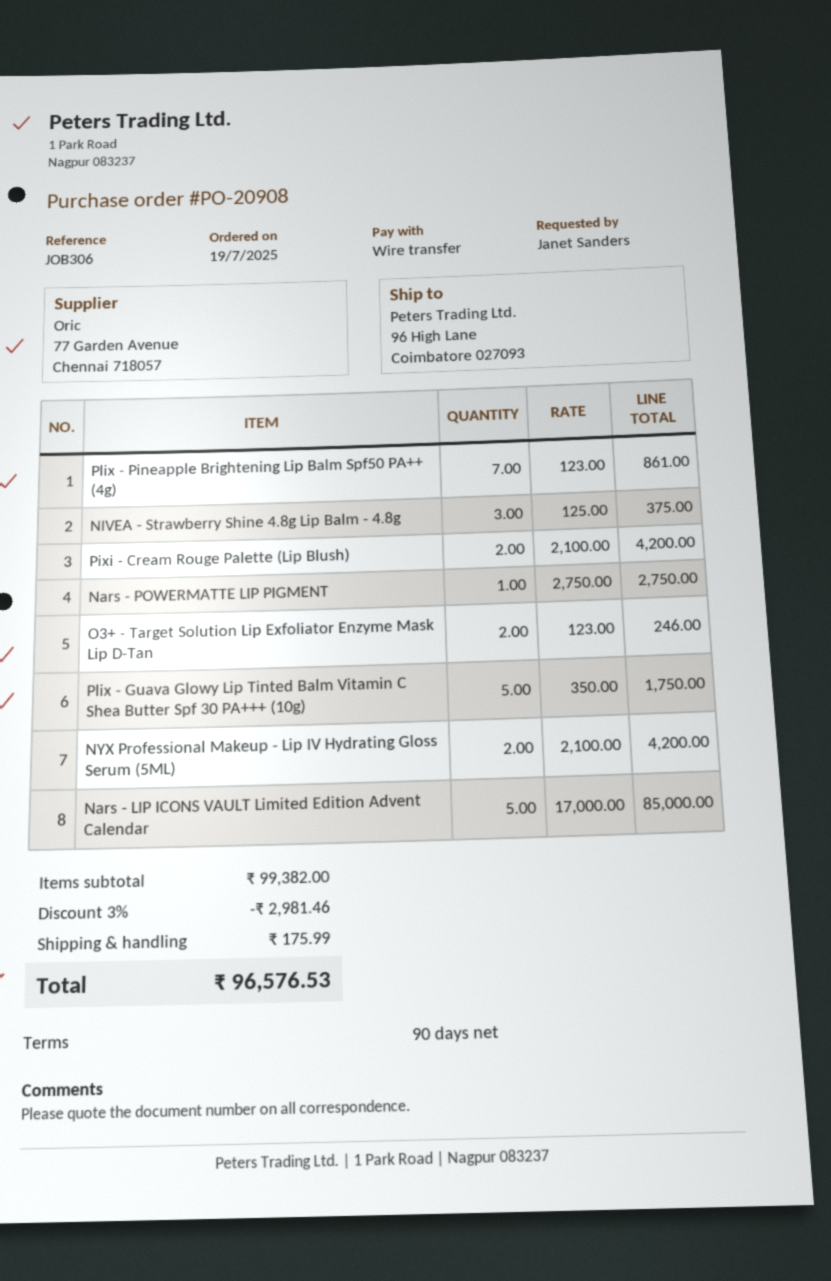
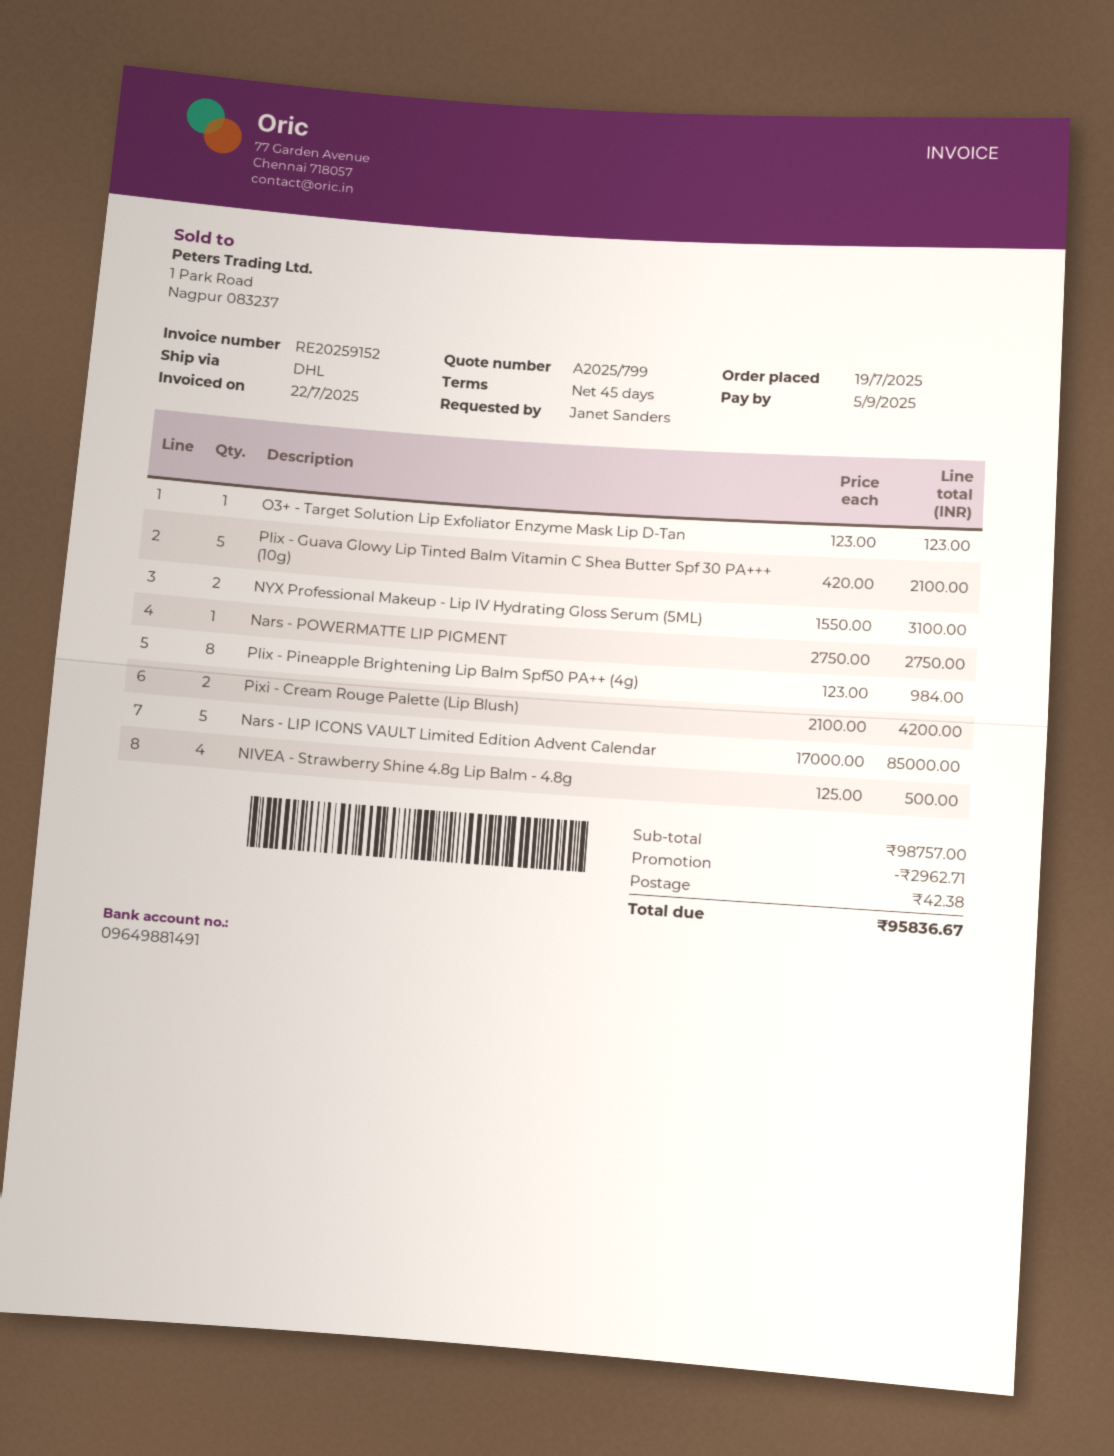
payment terms: 90 days -> 45 days
Plix - Pineapple Brightening Lip Balm Spf50 PA++ (4g): 7 x 123.00 = 861.00 -> 8 x 123.00 = 984.00
NIVEA - Strawberry Shine 4.8g Lip Balm - 4.8g: 3 x 125.00 = 375.00 -> 4 x 125.00 = 500.00
O3+ - Target Solution Lip Exfoliator Enzyme Mask Lip D-Tan: 2 x 123.00 = 246.00 -> 1 x 123.00 = 123.00
Plix - Guava Glowy Lip Tinted Balm Vitamin C Shea Butter Spf 30 PA+++ (10g): 5 x 350.00 = 1750.00 -> 5 x 420.00 = 2100.00
NYX Professional Makeup - Lip IV Hydrating Gloss Serum (5ML): 2 x 2100.00 = 4200.00 -> 2 x 1550.00 = 3100.00
subtotal: 99382.00 -> 98757.00
discount: 2981.46 -> 2962.71
shipping: 175.99 -> 42.38
total: 96576.53 -> 95836.67

